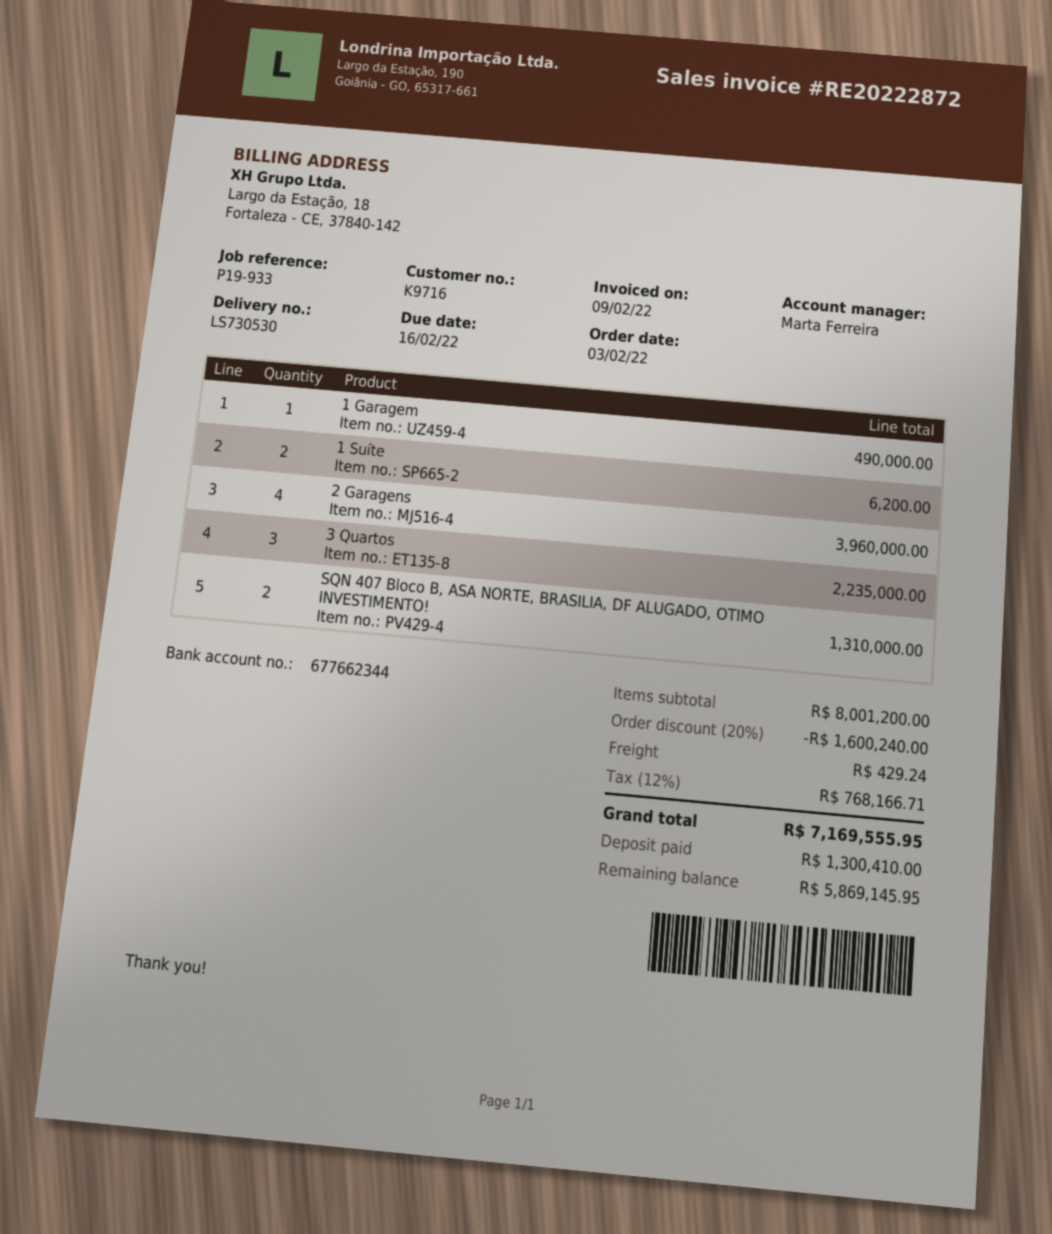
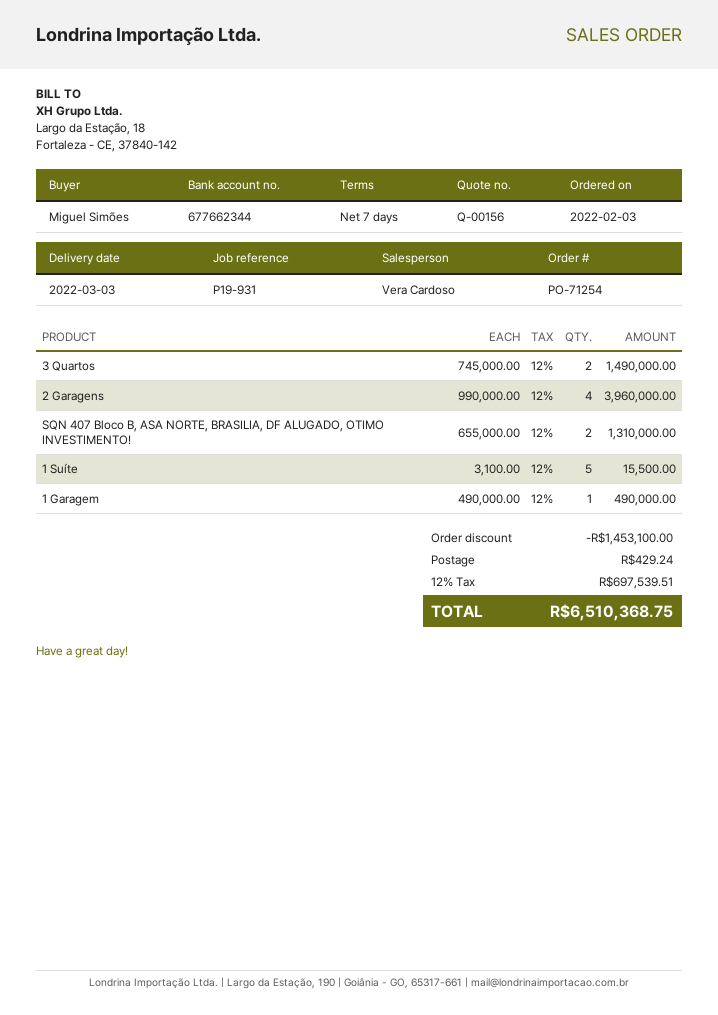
reference: P19-933 -> P19-931
sales rep: Marta Ferreira -> Vera Cardoso
1 Suíte: 2 for 6200.00 -> 5 for 15500.00
3 Quartos: 3 for 2235000.00 -> 2 for 1490000.00
discount: 1600240.00 -> 1453100.00
tax: 12% = 768166.71 -> 12% = 697539.51
total: 7169555.95 -> 6510368.75

